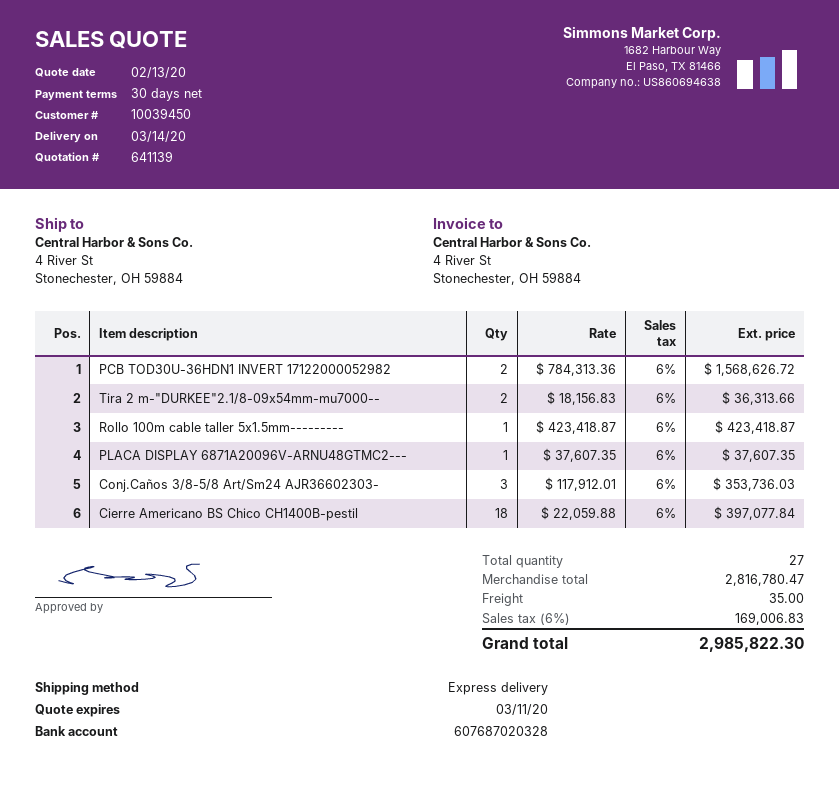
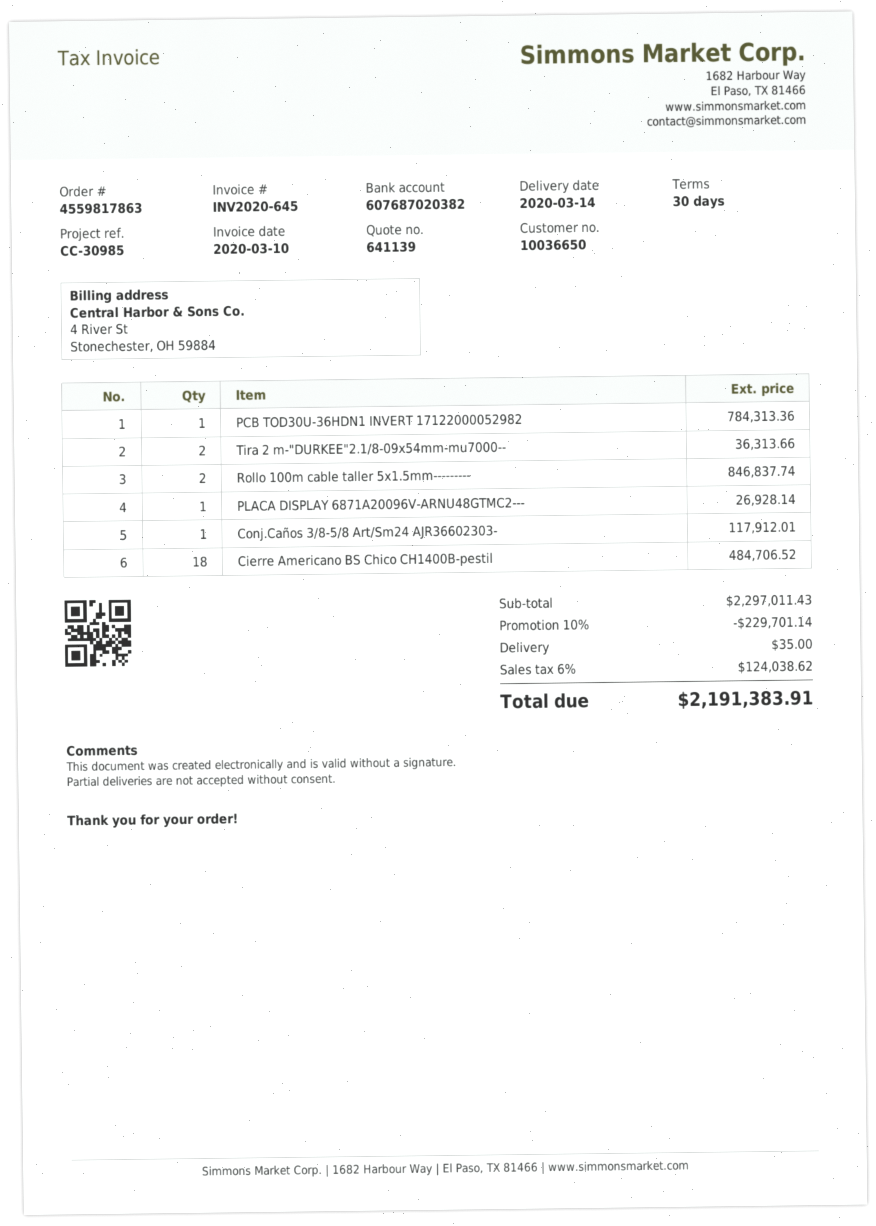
customer number: 10039450 -> 10036650
bank account: 607687020328 -> 607687020382
PCB TOD30U-36HDN1 INVERT 17122000052982: 2 for 1568626.72 -> 1 for 784313.36
Rollo 100m cable taller 5x1.5mm---------: 1 for 423418.87 -> 2 for 846837.74
PLACA DISPLAY 6871A20096V-ARNU48GTMC2---: 1 for 37607.35 -> 1 for 26928.14
Conj.Caños 3/8-5/8 Art/Sm24 AJR36602303-: 3 for 353736.03 -> 1 for 117912.01
Cierre Americano BS Chico CH1400B-pestil: 18 for 397077.84 -> 18 for 484706.52
subtotal: 2816780.47 -> 2297011.43
discount: none -> 10% = 229701.14
tax: 6% = 169006.83 -> 6% = 124038.62
total: 2985822.30 -> 2191383.91

